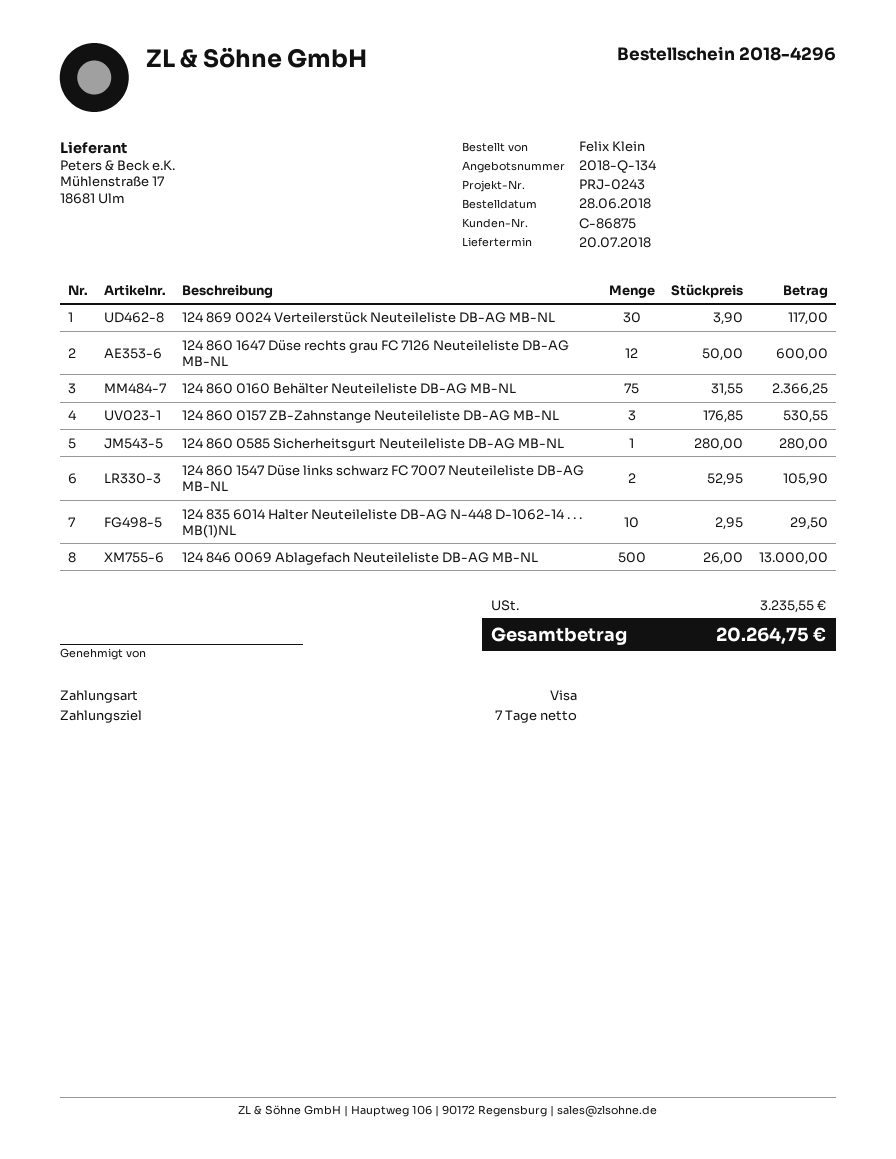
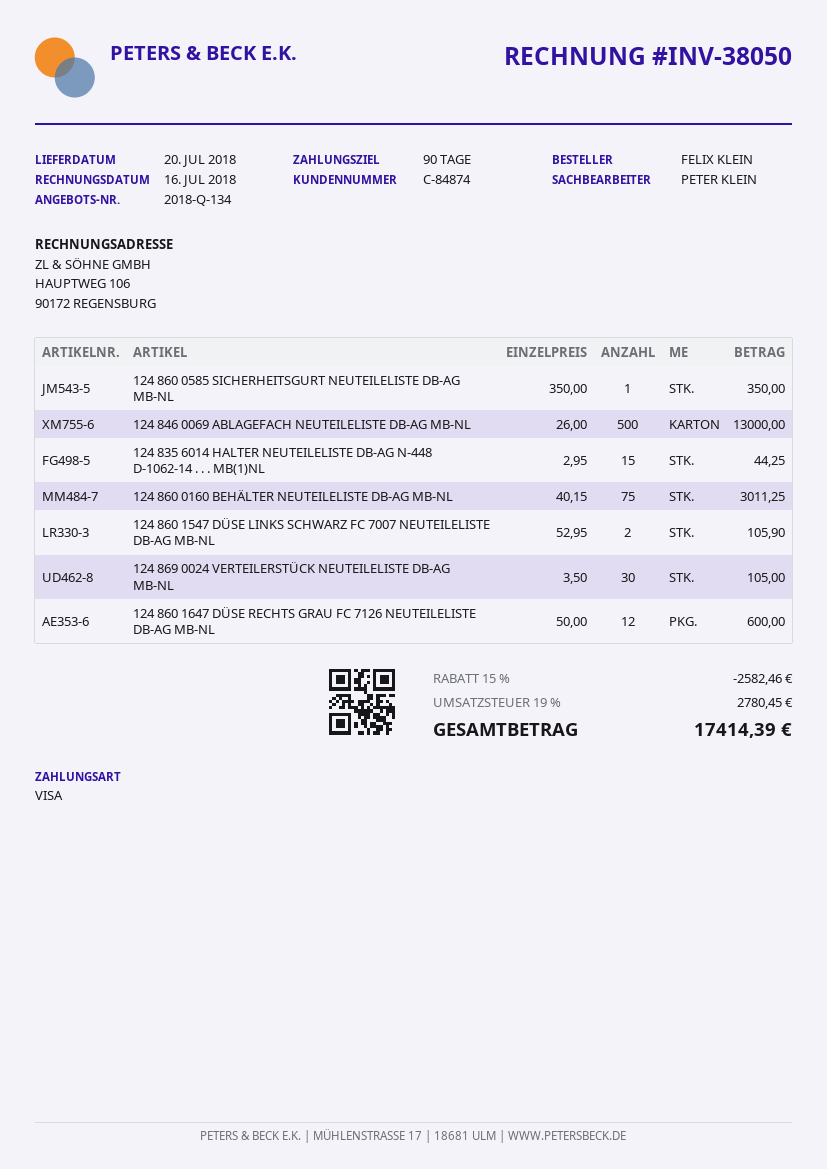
payment terms: 7 days -> 90 days
customer number: C-86875 -> C-84874
124 869 0024 Verteilerstück Neuteileliste DB-AG MB-NL: 30 x 3.90 = 117.00 -> 30 x 3.50 = 105.00
124 860 0160 Behälter Neuteileliste DB-AG MB-NL: 75 x 31.55 = 2366.25 -> 75 x 40.15 = 3011.25
124 860 0157 ZB-Zahnstange Neuteileliste DB-AG MB-NL: 3 x 176.85 = 530.55 -> none
124 860 0585 Sicherheitsgurt Neuteileliste DB-AG MB-NL: 1 x 280.00 = 280.00 -> 1 x 350.00 = 350.00
124 835 6014 Halter Neuteileliste DB-AG N-448 D-1062-14 . . . MB(1)NL: 10 x 2.95 = 29.50 -> 15 x 2.95 = 44.25
discount: none -> 15% = 2582.46
tax: 3235.55 -> 2780.45
total: 20264.75 -> 17414.39

